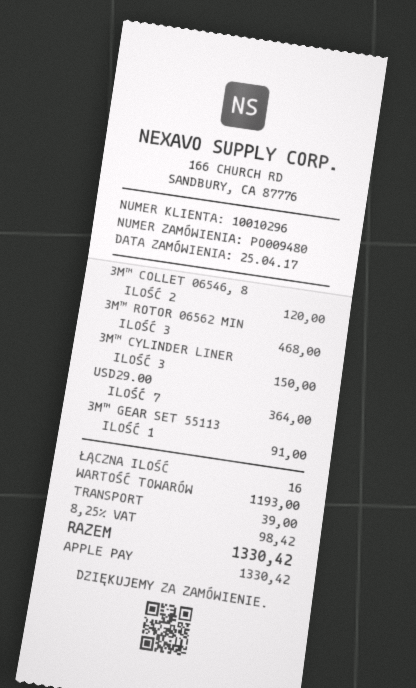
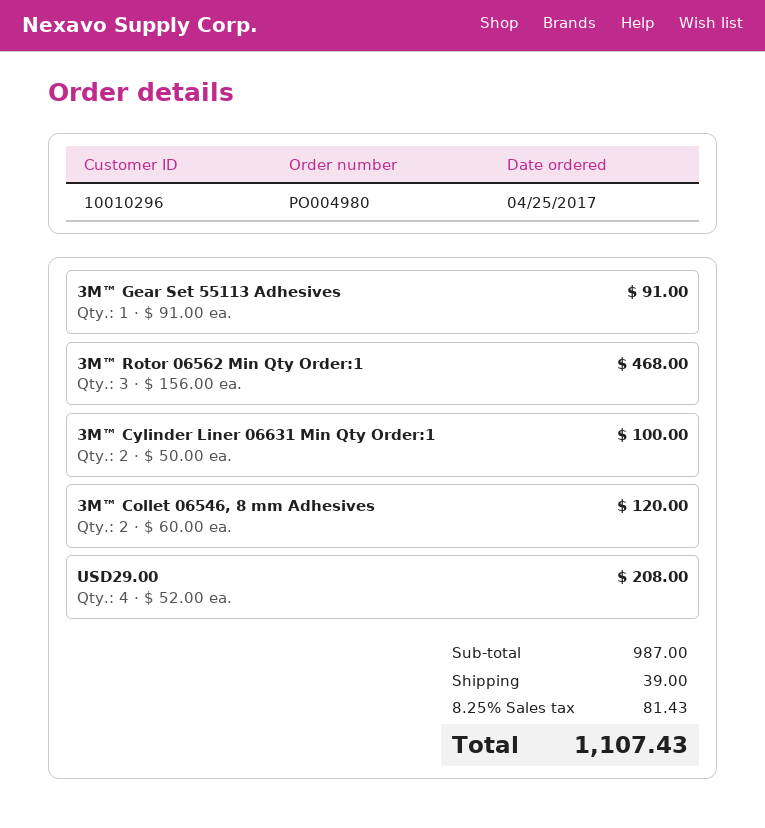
order number: PO009480 -> PO004980
3M™ CYLINDER LINER: 3 for 150.00 -> 2 for 100.00
USD29.00: 7 for 364.00 -> 4 for 208.00
subtotal: 1193.00 -> 987.00
tax: 8.25% = 98.42 -> 8.25% = 81.43
total: 1330.42 -> 1107.43

